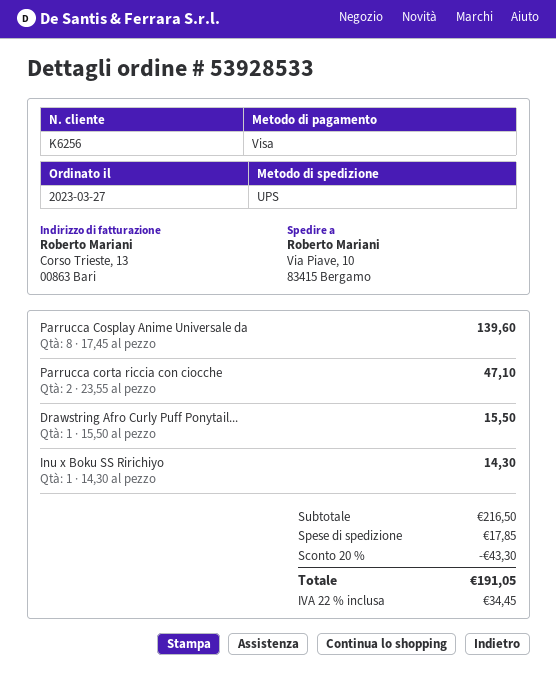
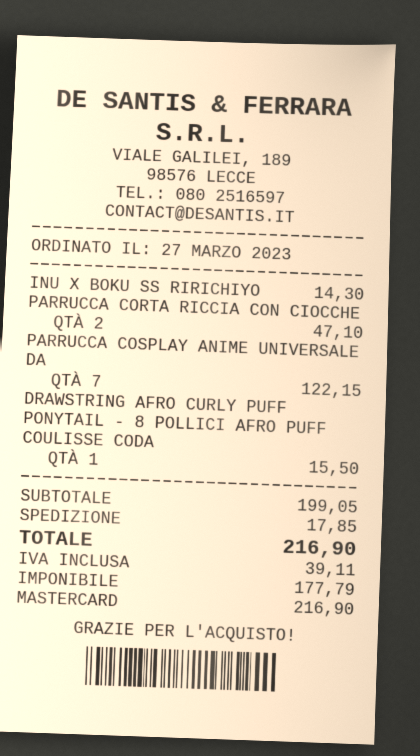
payment method: Visa -> Mastercard
Parrucca Cosplay Anime Universale da: 8 for 139.60 -> 7 for 122.15
subtotal: 216.50 -> 199.05
discount: 20% = 43.30 -> none
tax: 34.45 -> 39.11
total: 191.05 -> 216.90

